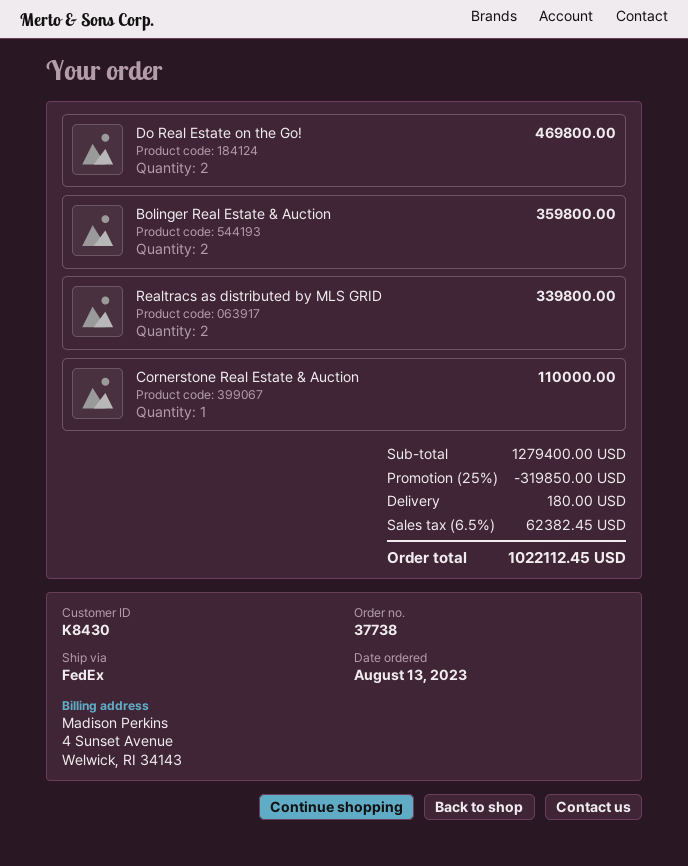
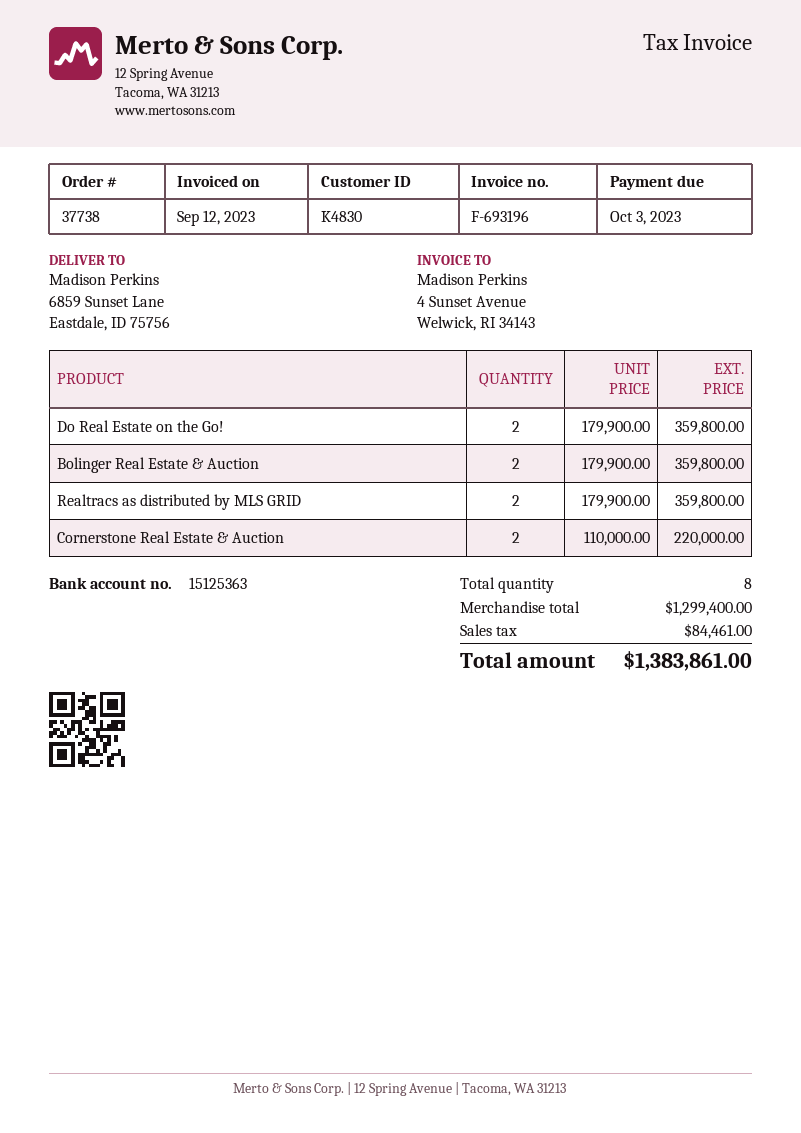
customer number: K8430 -> K4830
Do Real Estate on the Go!: 2 for 469800.00 -> 2 for 359800.00
Realtracs as distributed by MLS GRID: 2 for 339800.00 -> 2 for 359800.00
Cornerstone Real Estate & Auction: 1 for 110000.00 -> 2 for 220000.00
subtotal: 1279400.00 -> 1299400.00
discount: 25% = 319850.00 -> none
shipping: 180.00 -> none
tax: 62382.45 -> 84461.00
total: 1022112.45 -> 1383861.00

